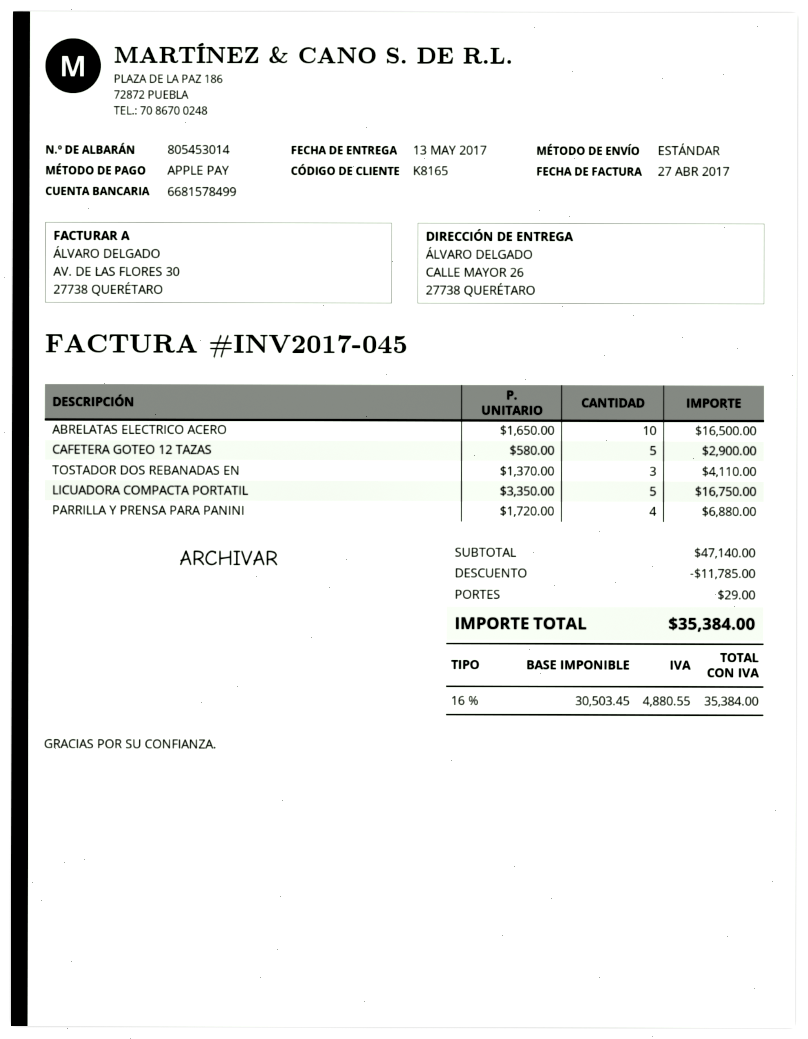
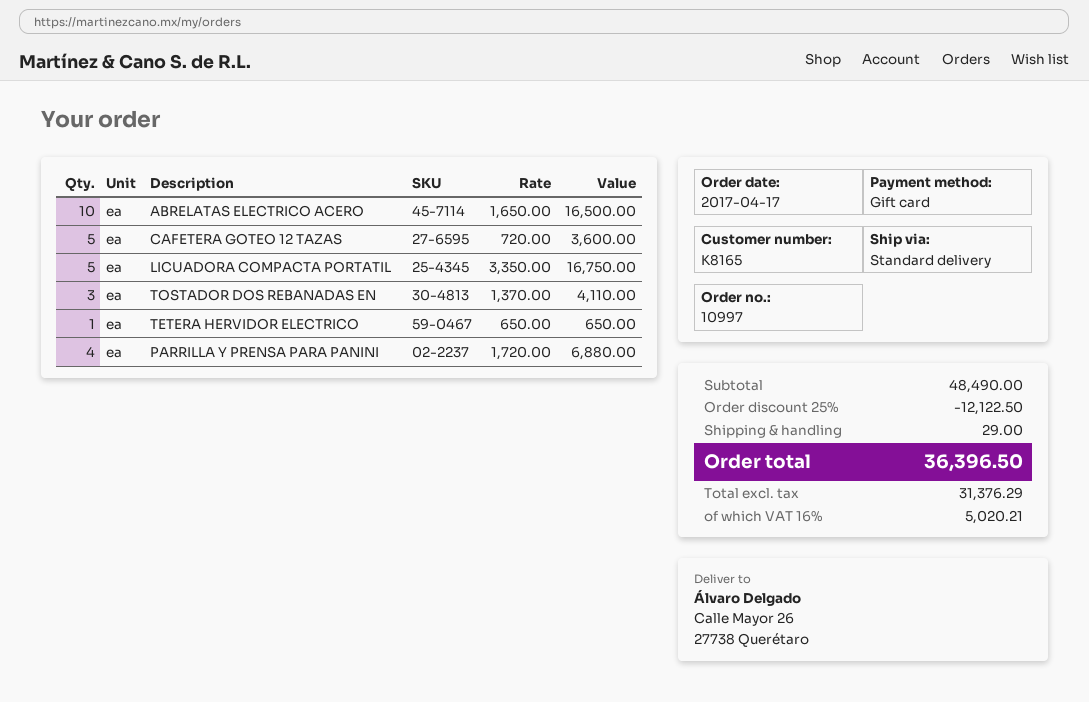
payment method: Apple Pay -> gift card
CAFETERA GOTEO 12 TAZAS: 5 x 580.00 = 2900.00 -> 5 x 720.00 = 3600.00
TETERA HERVIDOR ELECTRICO: none -> 1 x 650.00 = 650.00
subtotal: 47140.00 -> 48490.00
discount: 11785.00 -> 12122.50
net: 30503.45 -> 31376.29
tax: 16% = 4880.55 -> 16% = 5020.21
total: 35384.00 -> 36396.50

